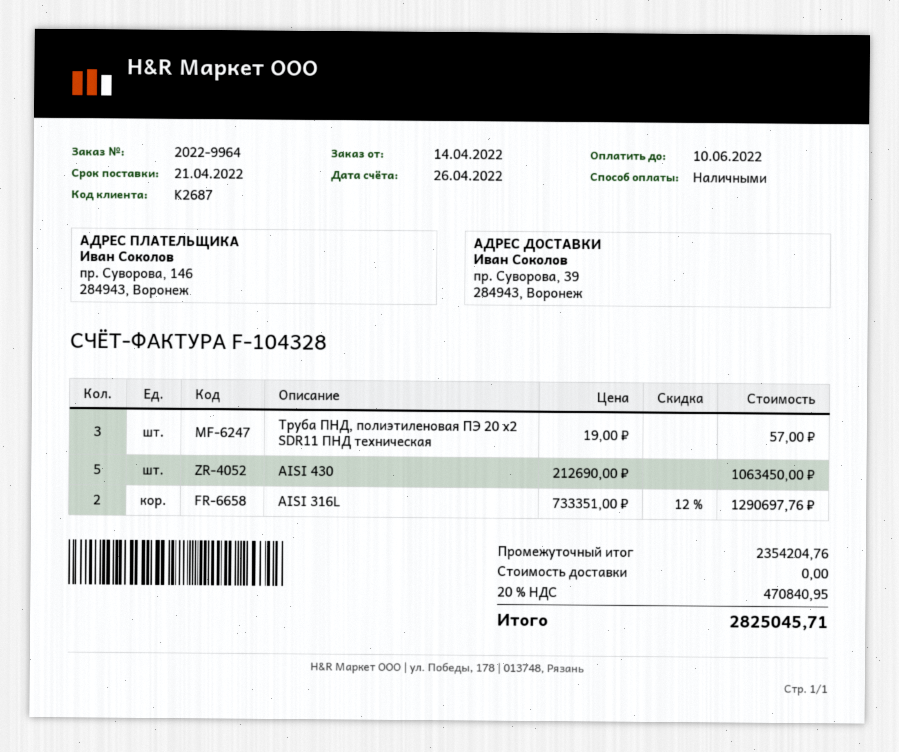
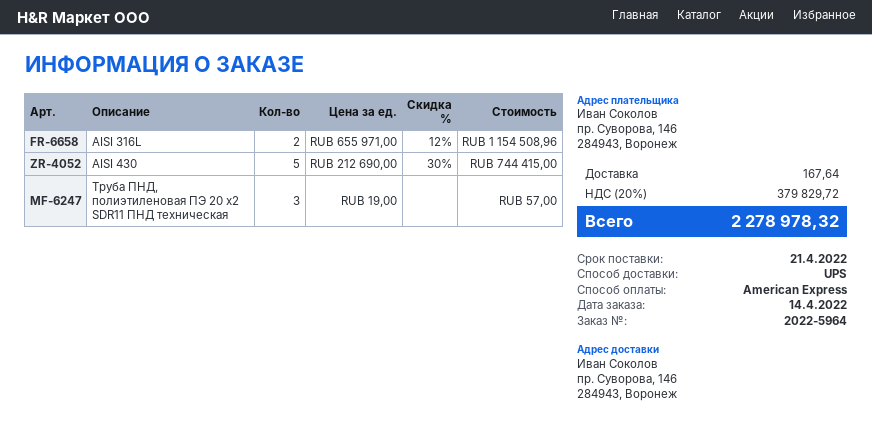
order number: 2022-9964 -> 2022-5964
payment method: cash -> American Express
ship to: пр. Суворова, 39, 284943, Воронеж -> пр. Суворова, 146, 284943, Воронеж
AISI 430: 5 x 212690.00 = 1063450.00 -> 5 x 212690.00 - 30% = 744415.00
AISI 316L: 2 x 733351.00 - 12% = 1290697.76 -> 2 x 655971.00 - 12% = 1154508.96
shipping: 0.00 -> 167.64
tax: 20% = 470840.95 -> 20% = 379829.72
total: 2825045.71 -> 2278978.32

